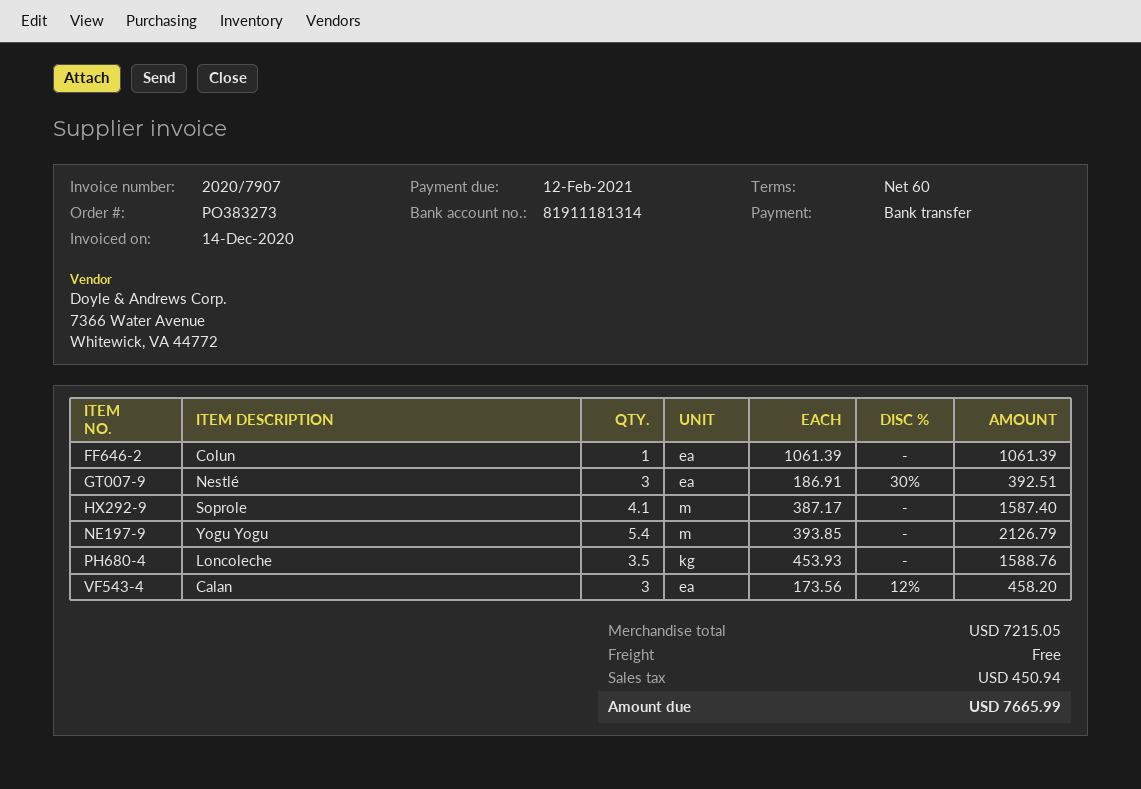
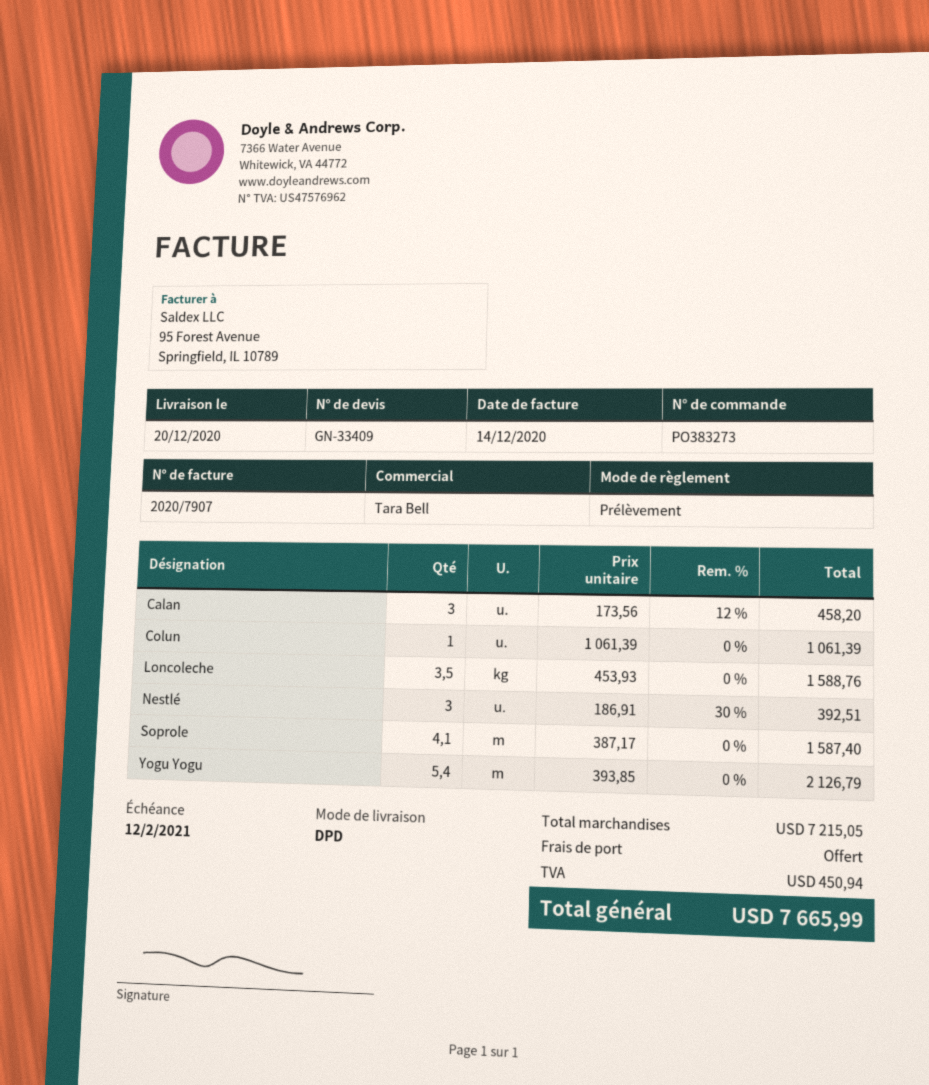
payment method: bank transfer -> direct debit

